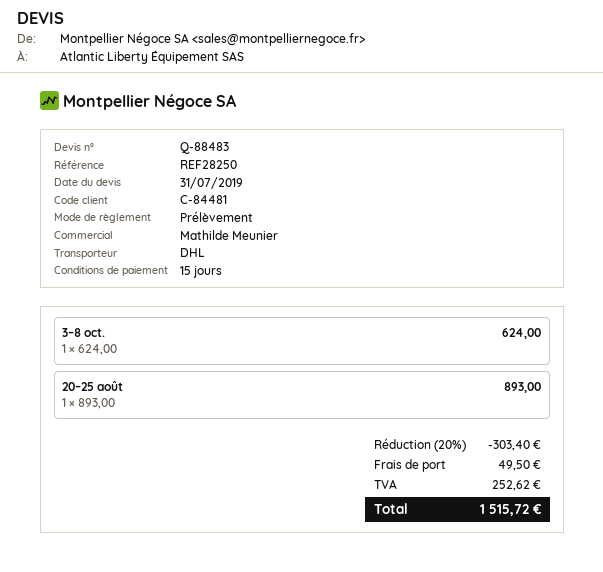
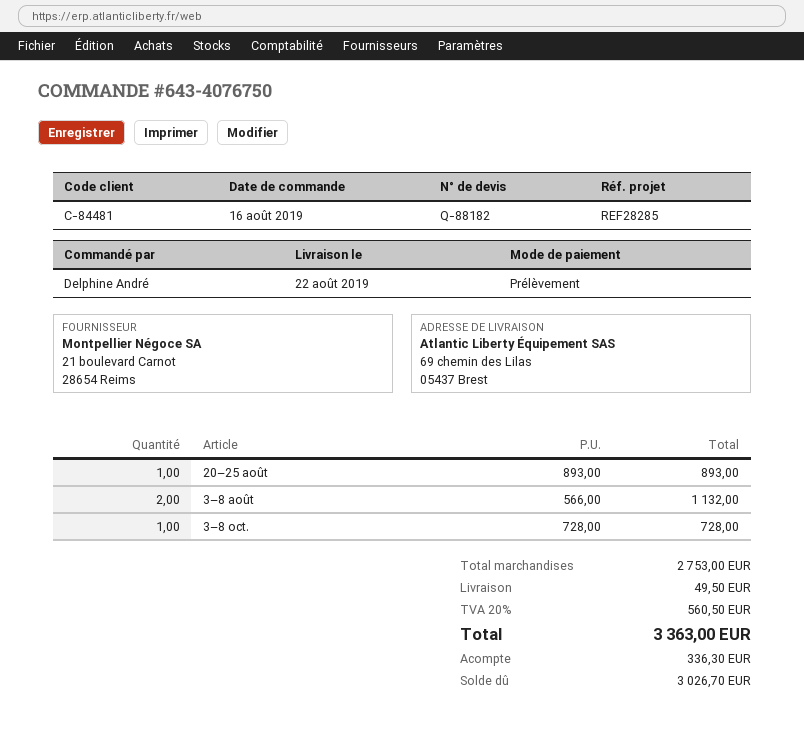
quote number: Q-88483 -> Q-88182
reference: REF28250 -> REF28285
3–8 oct.: 1 x 624.00 = 624.00 -> 1 x 728.00 = 728.00
3–8 août: none -> 2 x 566.00 = 1132.00
discount: 20% = 303.40 -> none
tax: 252.62 -> 560.50
total: 1515.72 -> 3363.00

